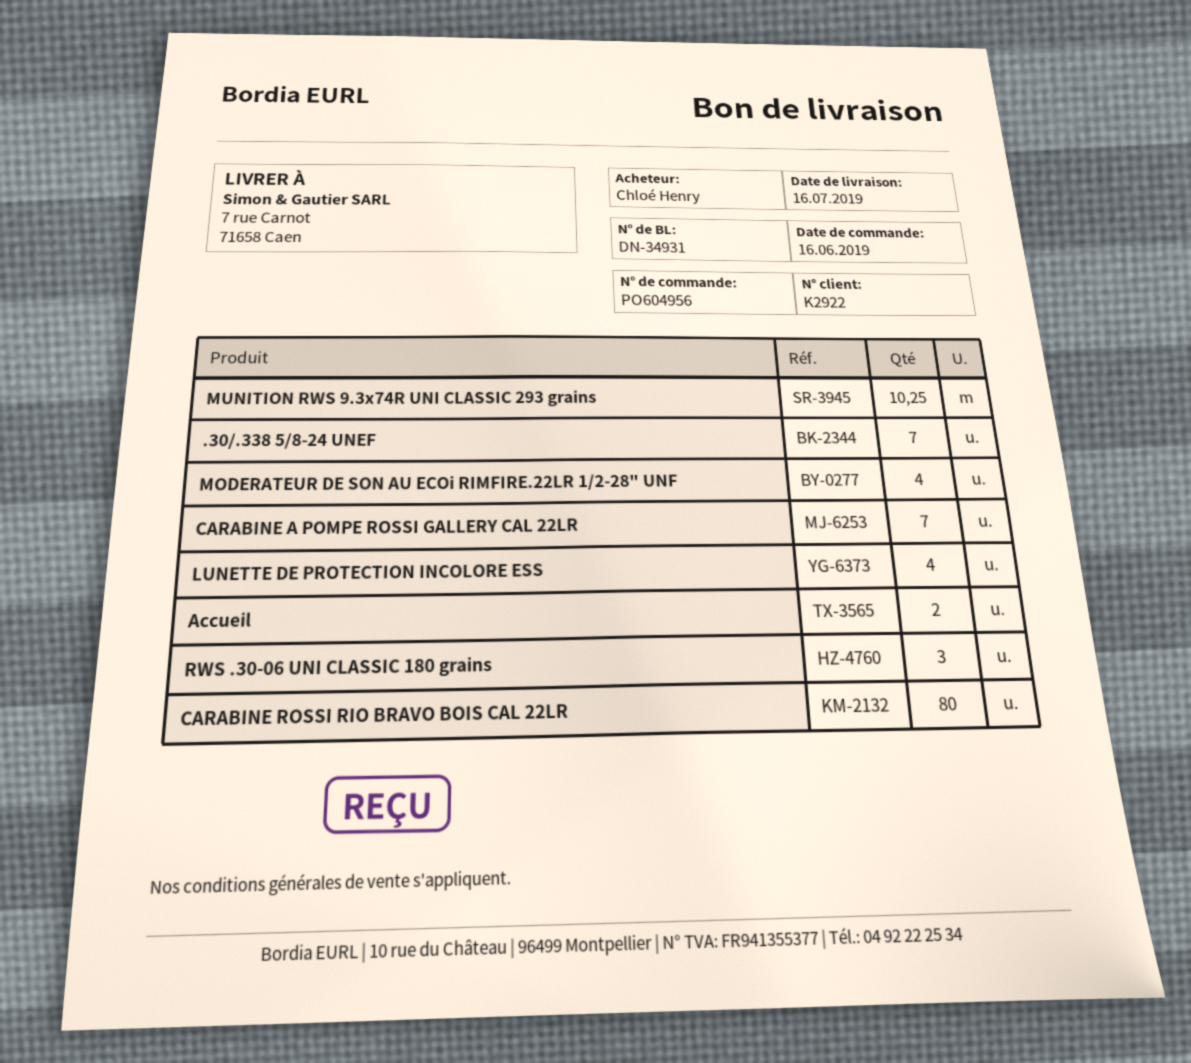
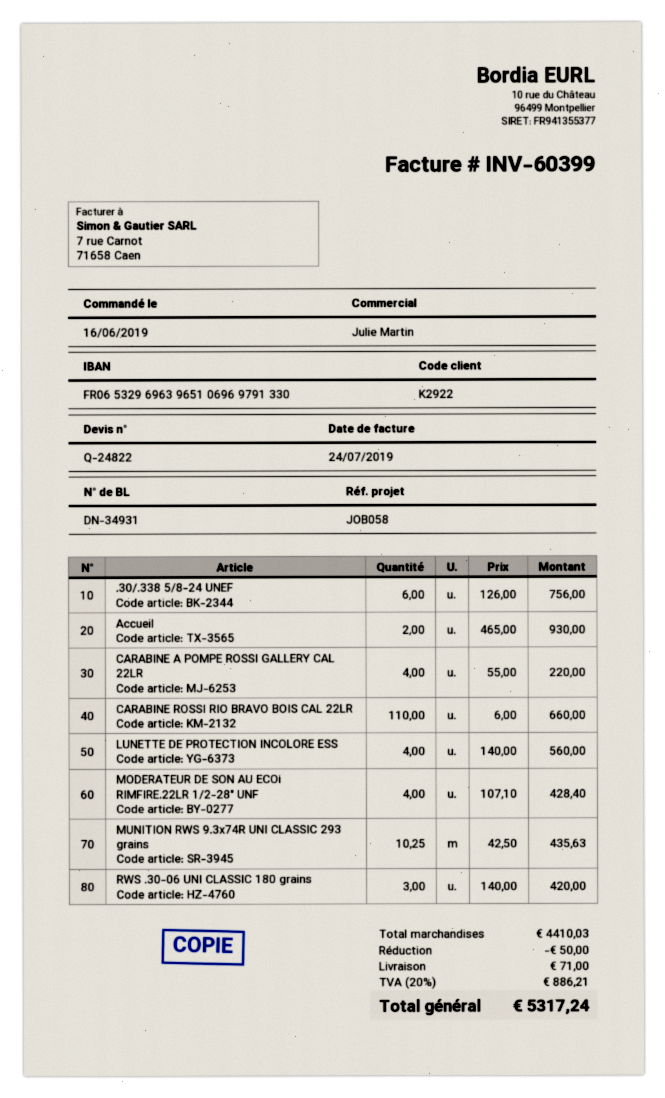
.30/.338 5/8-24 UNEF: 7 -> 6
CARABINE A POMPE ROSSI GALLERY CAL 22LR: 7 -> 4
CARABINE ROSSI RIO BRAVO BOIS CAL 22LR: 80 -> 110

